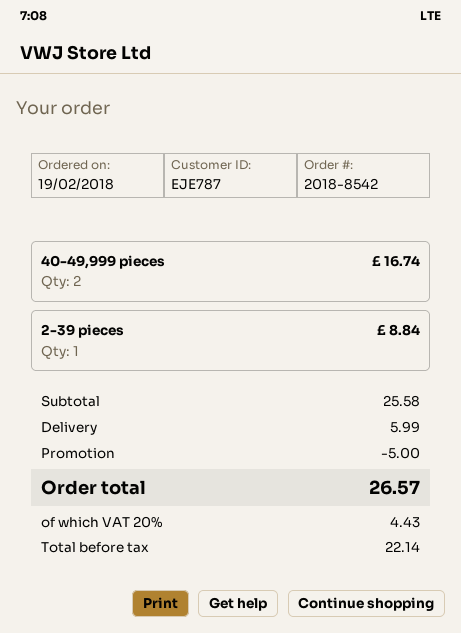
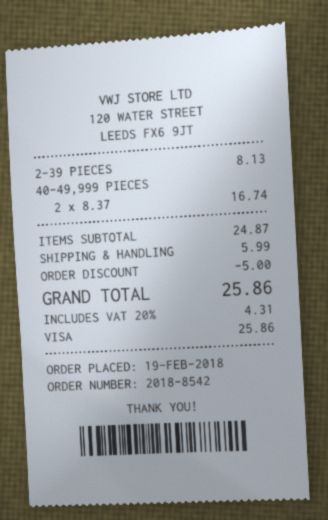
2-39 pieces: 1 for 8.84 -> 1 for 8.13
subtotal: 25.58 -> 24.87
tax: 20% = 4.43 -> 20% = 4.31
total: 26.57 -> 25.86

